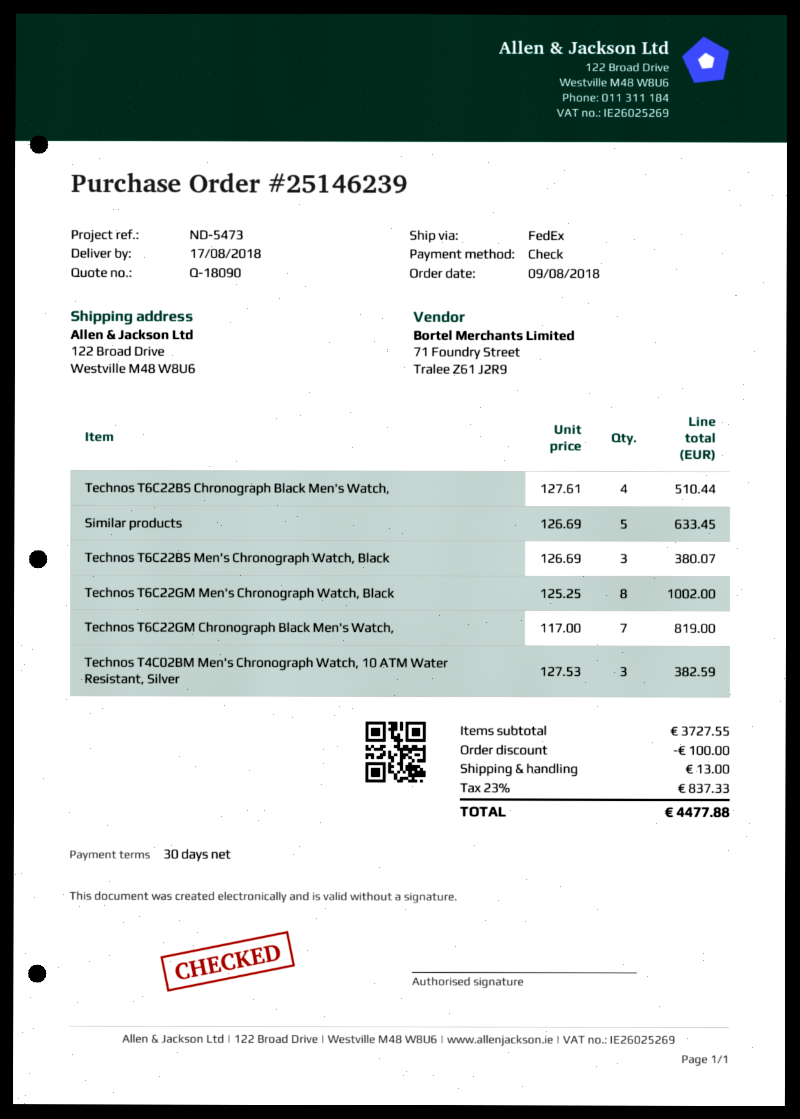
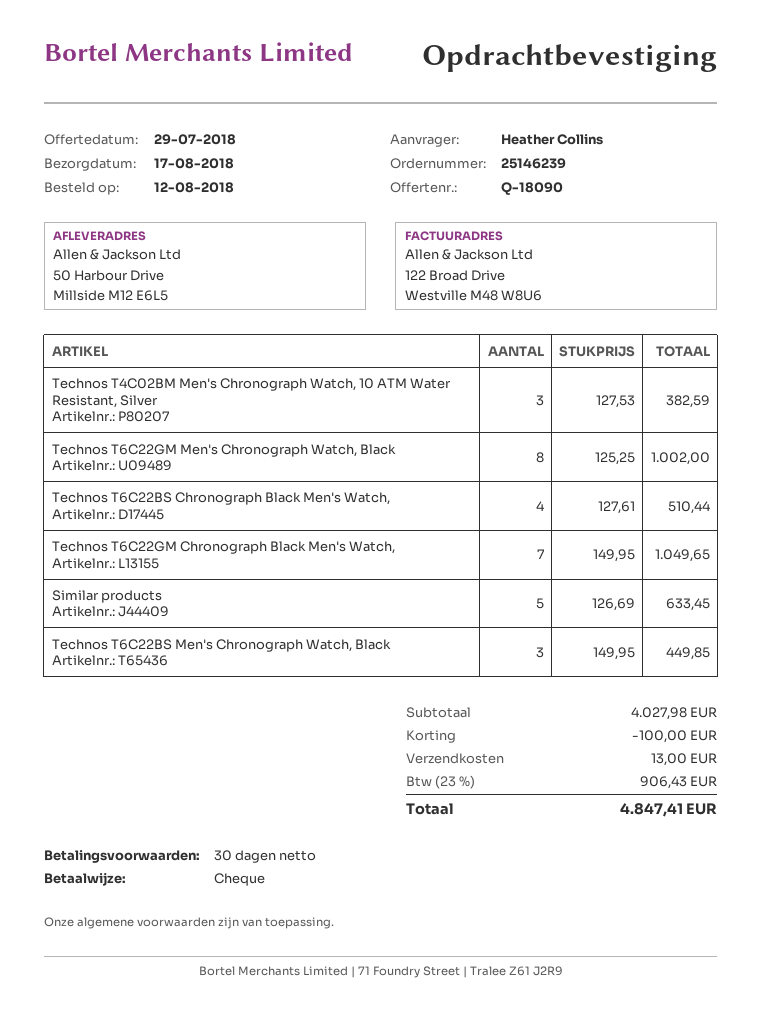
order date: 2018-08-09 -> 2018-08-12
ship to: 122 Broad Drive, Westville M48 W8U6 -> 50 Harbour Drive, Millside M12 E6L5
Technos T6C22BS Men's Chronograph Watch, Black: 3 x 126.69 = 380.07 -> 3 x 149.95 = 449.85
Technos T6C22GM Chronograph Black Men's Watch,: 7 x 117.00 = 819.00 -> 7 x 149.95 = 1049.65
subtotal: 3727.55 -> 4027.98
tax: 23% = 837.33 -> 23% = 906.43
total: 4477.88 -> 4847.41

